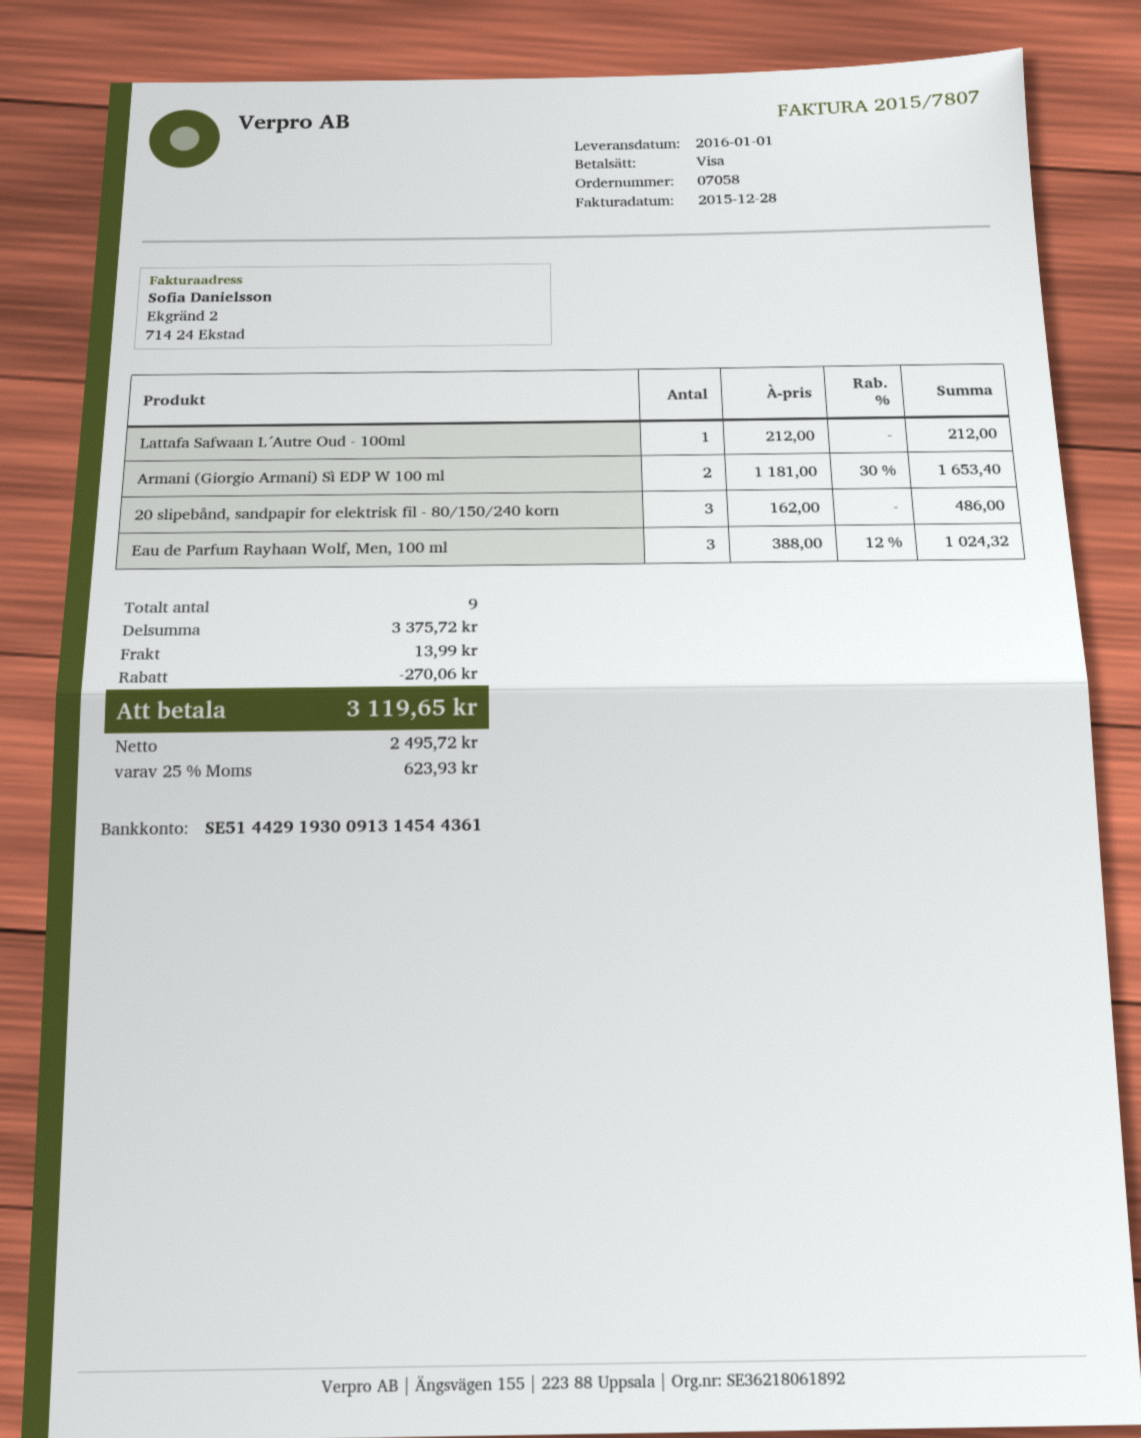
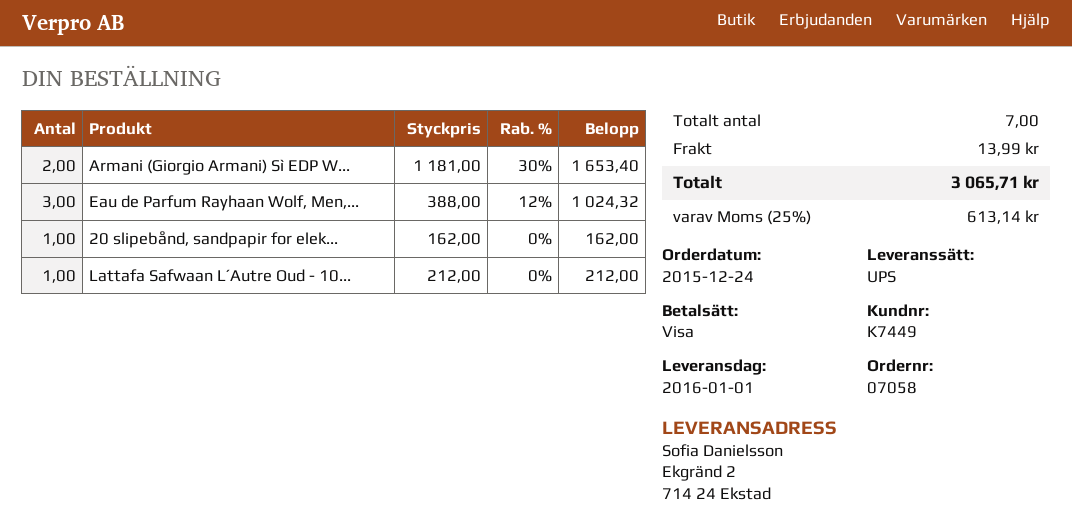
20 slipebånd, sandpapir for elektrisk fil - 80/150/240 korn: 3 x 162.00 = 486.00 -> 1 x 162.00 = 162.00
total quantity: 9 -> 7
discount: 270.06 -> none
tax: 25% = 623.93 -> 25% = 613.14
total: 3119.65 -> 3065.71

